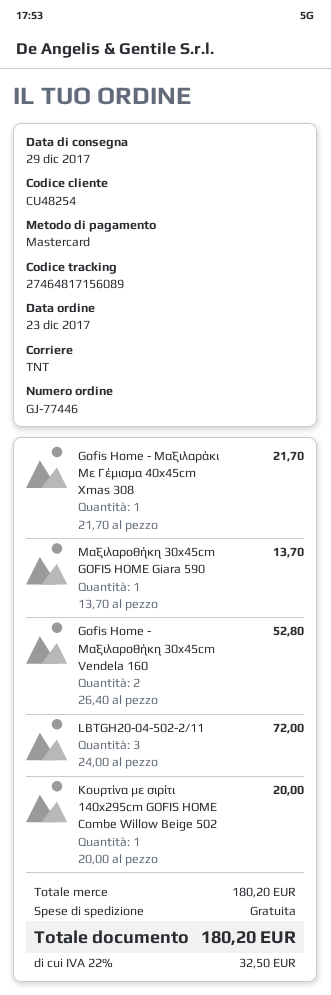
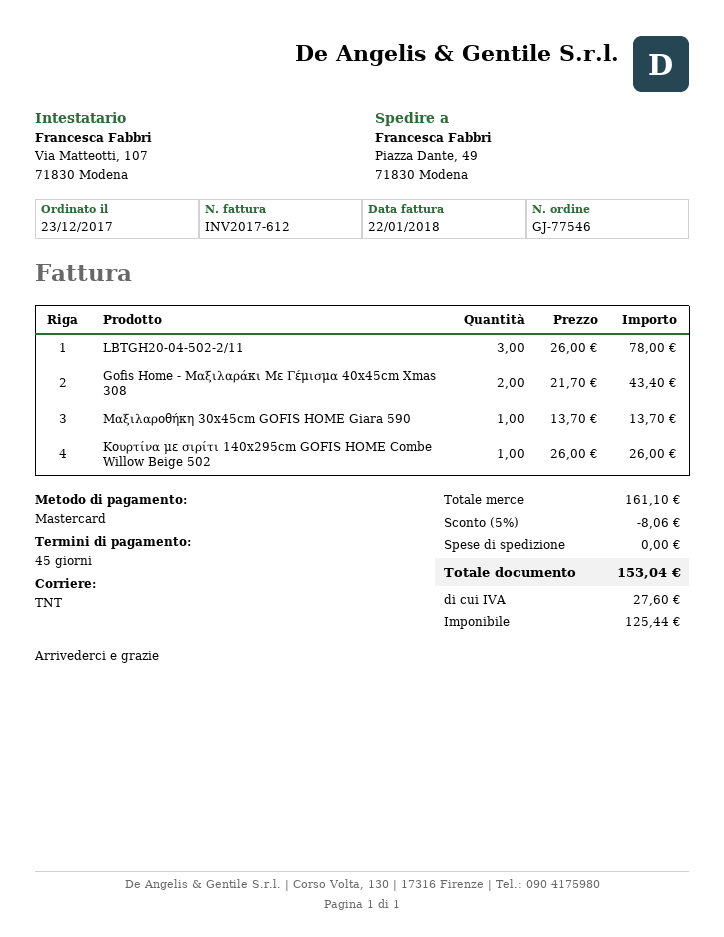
order number: GJ-77446 -> GJ-77546
Gofis Home - Μαξιλαράκι Με Γέμισμα 40x45cm Xmas 308: 1 x 21.70 = 21.70 -> 2 x 21.70 = 43.40
Gofis Home - Μαξιλαροθήκη 30x45cm Vendela 160: 2 x 26.40 = 52.80 -> none
LBTGH20-04-502-2/11: 3 x 24.00 = 72.00 -> 3 x 26.00 = 78.00
Κουρτίνα με σιρίτι 140x295cm GOFIS HOME Combe Willow Beige 502: 1 x 20.00 = 20.00 -> 1 x 26.00 = 26.00
subtotal: 180.20 -> 161.10
discount: none -> 5% = 8.06
tax: 32.50 -> 27.60
total: 180.20 -> 153.04

